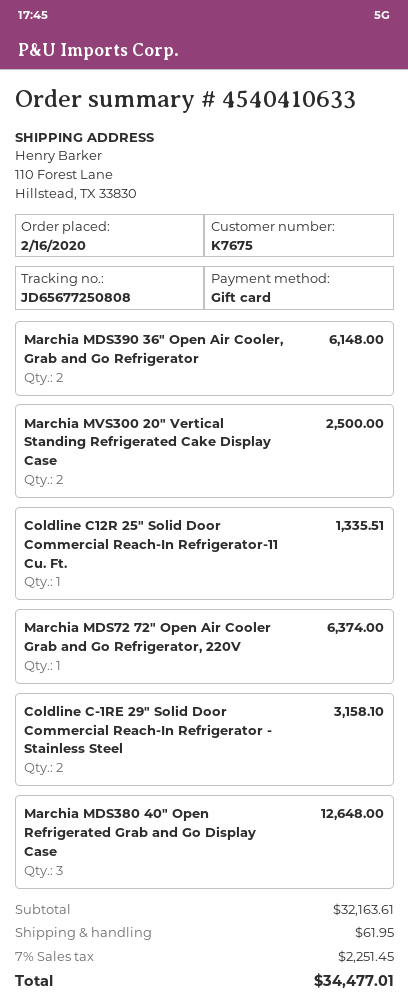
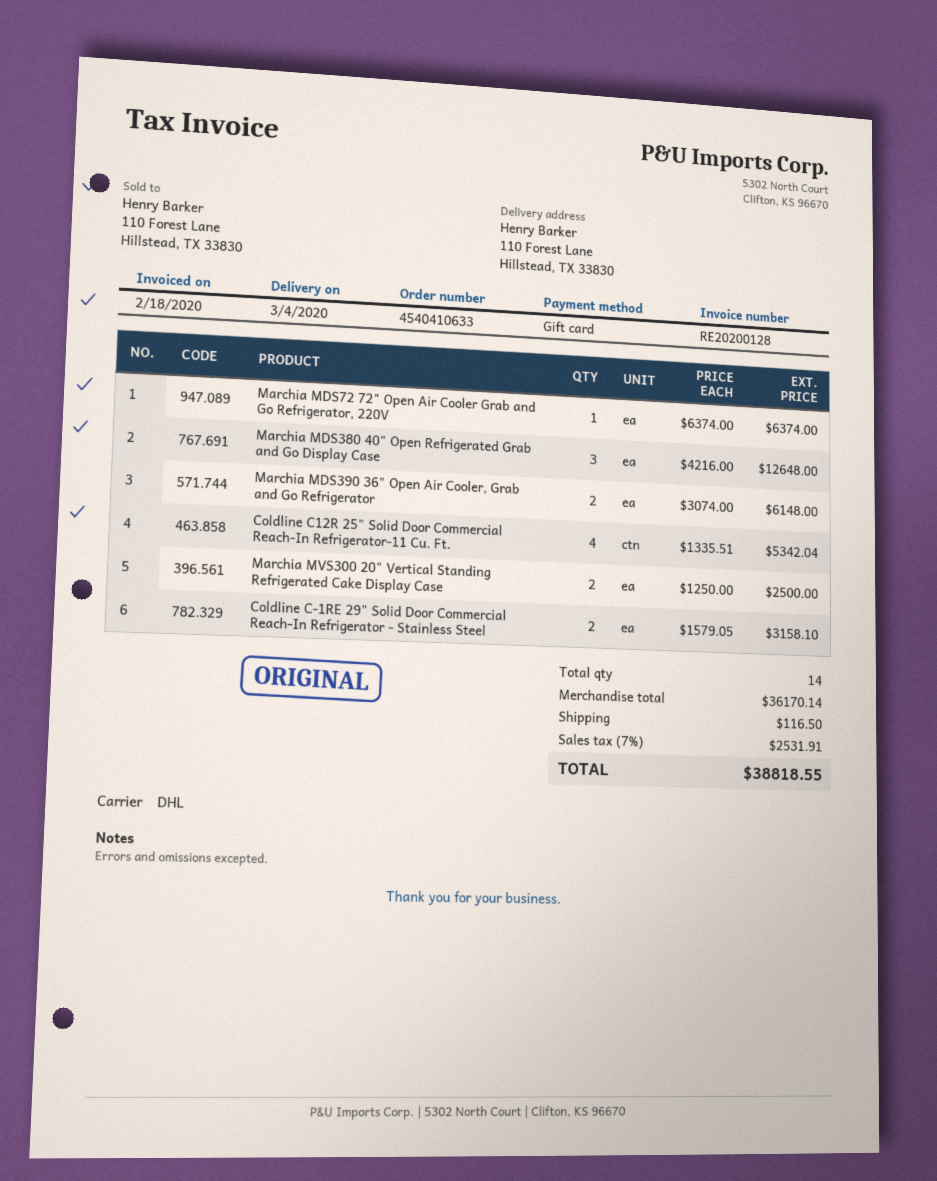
Coldline C12R 25" Solid Door Commercial Reach-In Refrigerator-11 Cu. Ft.: 1 for 1335.51 -> 4 for 5342.04
subtotal: 32163.61 -> 36170.14
shipping: 61.95 -> 116.50
tax: 7% = 2251.45 -> 7% = 2531.91
total: 34477.01 -> 38818.55

